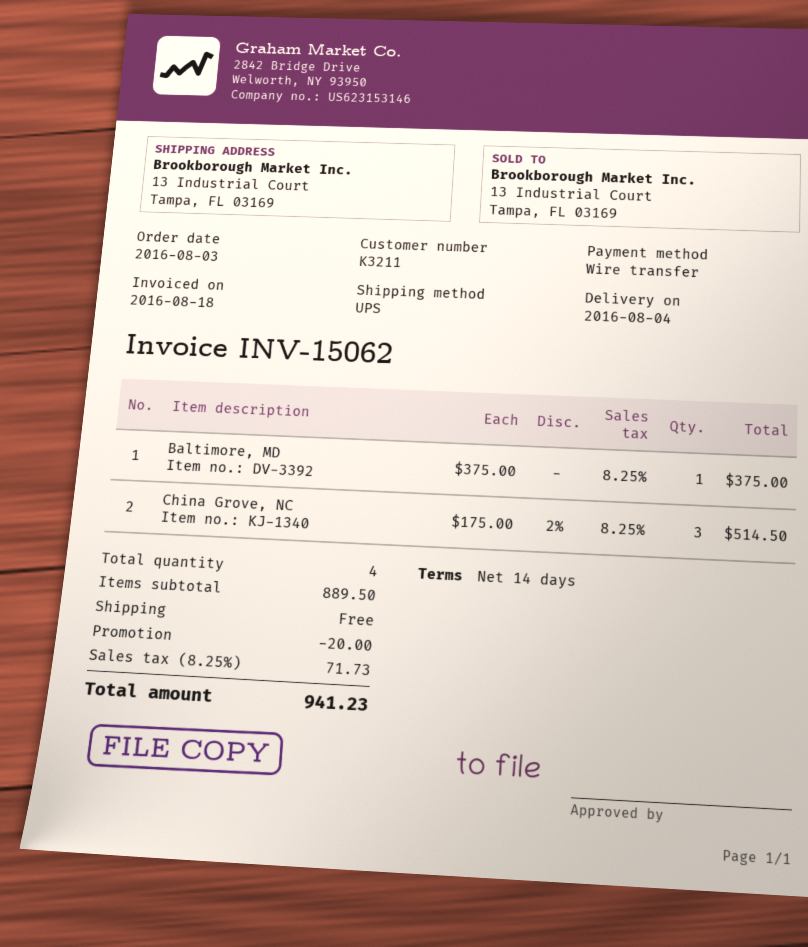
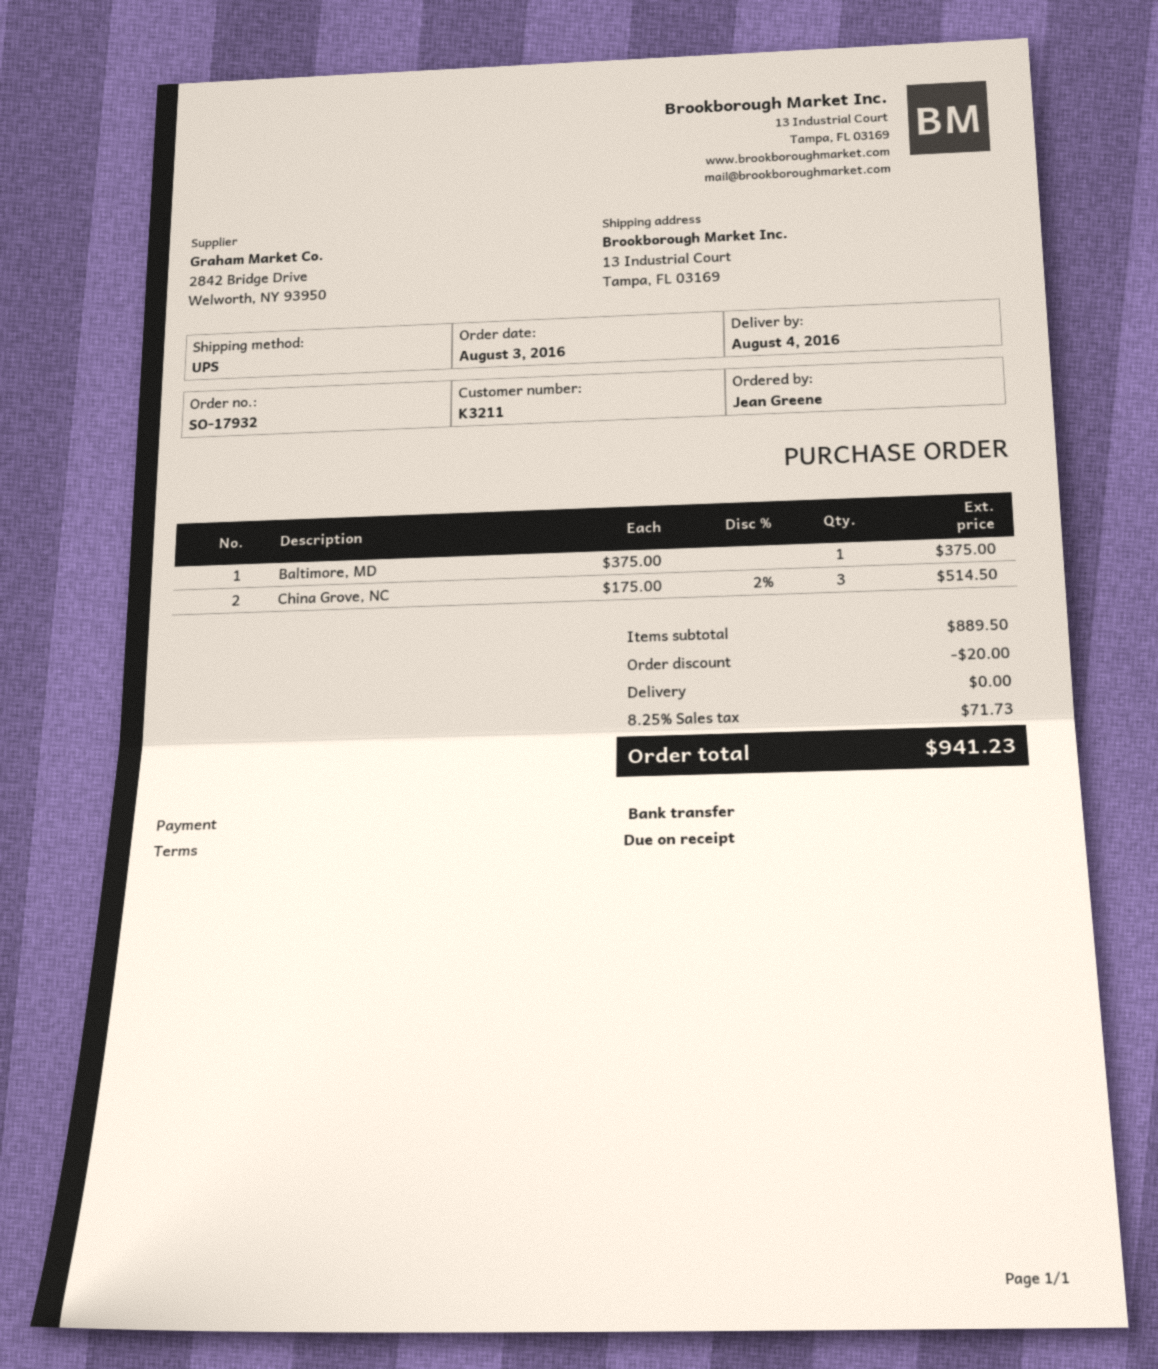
payment terms: 14 days -> on receipt

